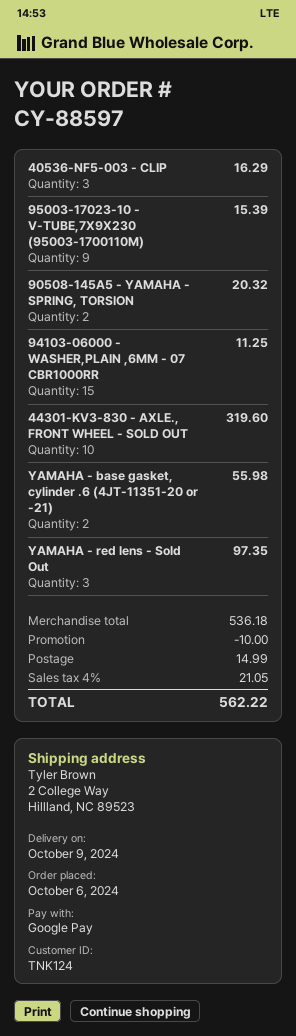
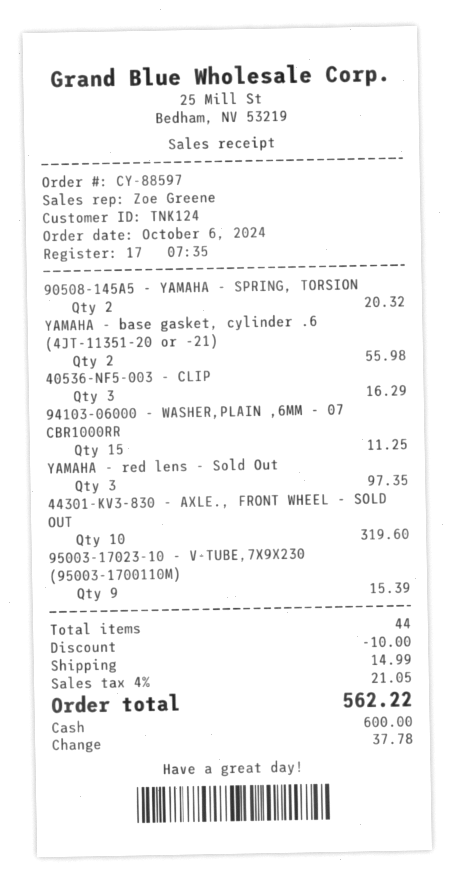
payment method: Google Pay -> cash

